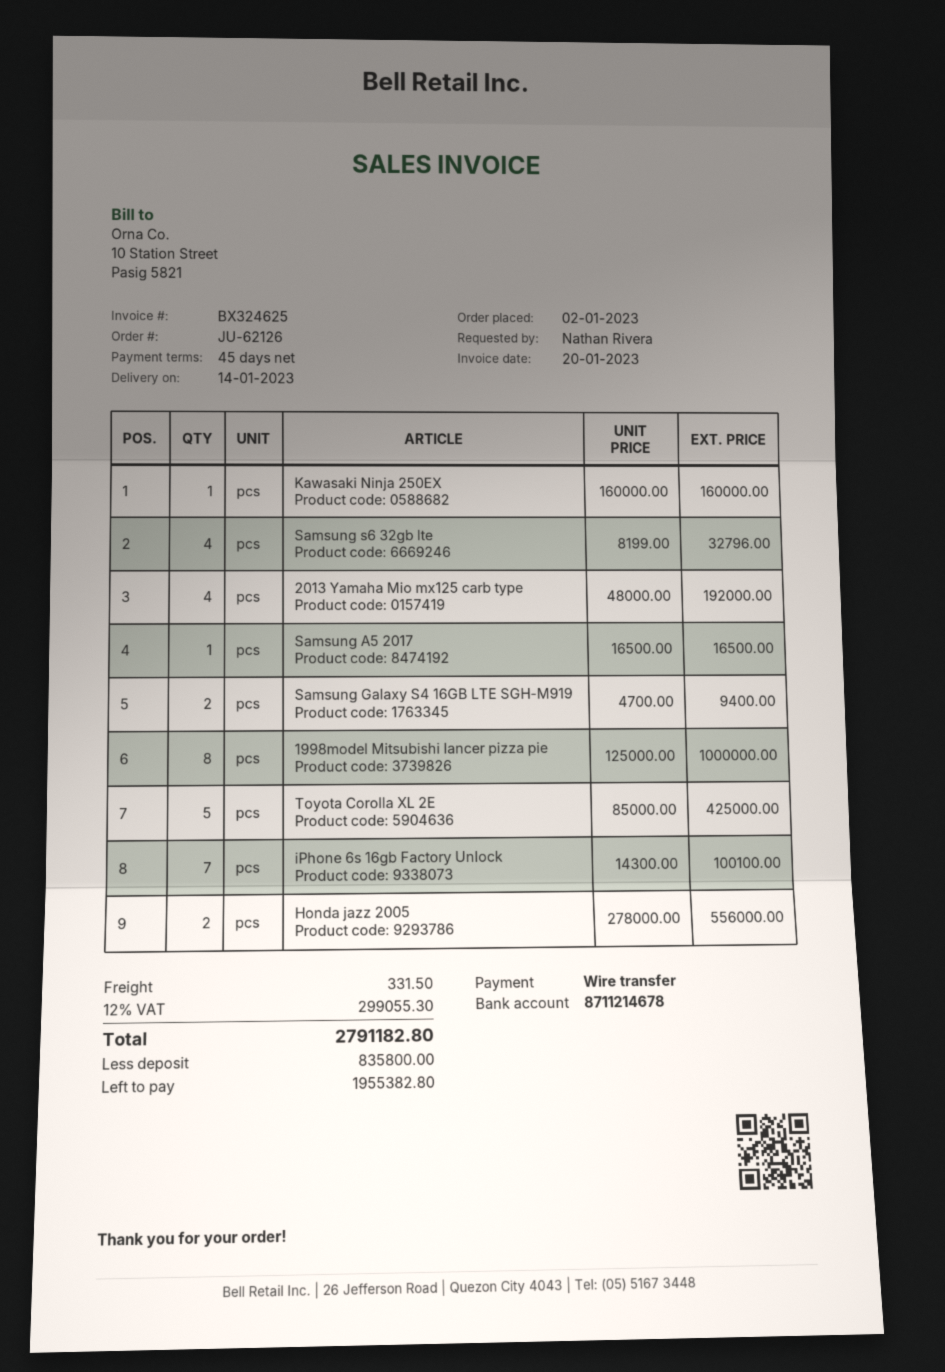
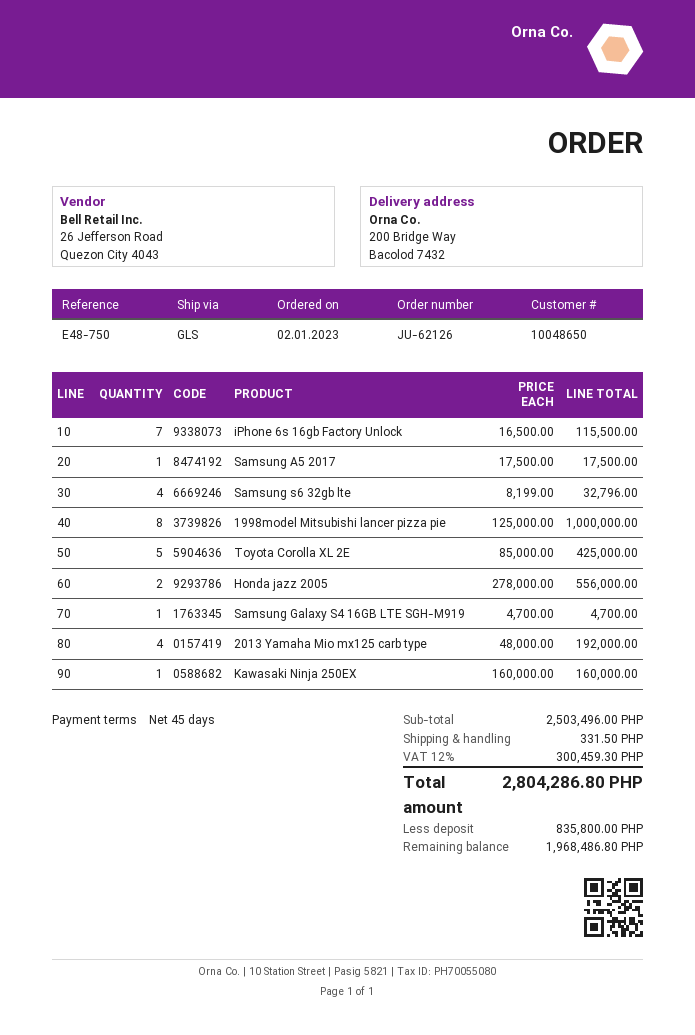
Samsung A5 2017: 1 x 16500.00 = 16500.00 -> 1 x 17500.00 = 17500.00
Samsung Galaxy S4 16GB LTE SGH-M919: 2 x 4700.00 = 9400.00 -> 1 x 4700.00 = 4700.00
iPhone 6s 16gb Factory Unlock: 7 x 14300.00 = 100100.00 -> 7 x 16500.00 = 115500.00
tax: 12% = 299055.30 -> 12% = 300459.30
total: 2791182.80 -> 2804286.80
balance: 1955382.80 -> 1968486.80

